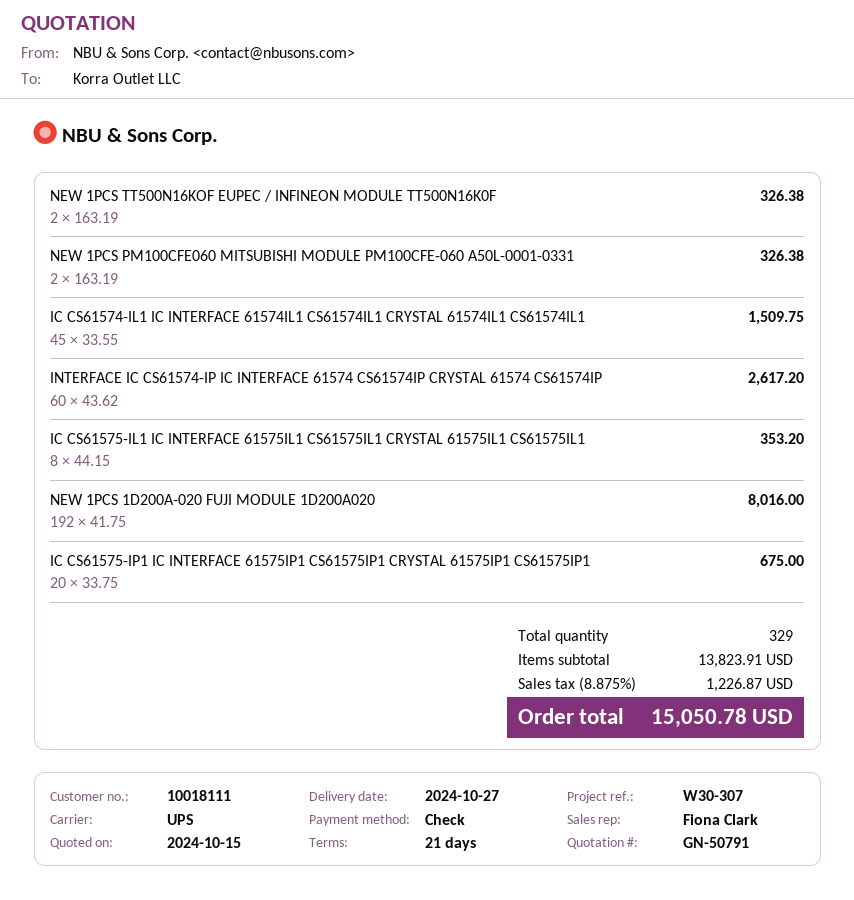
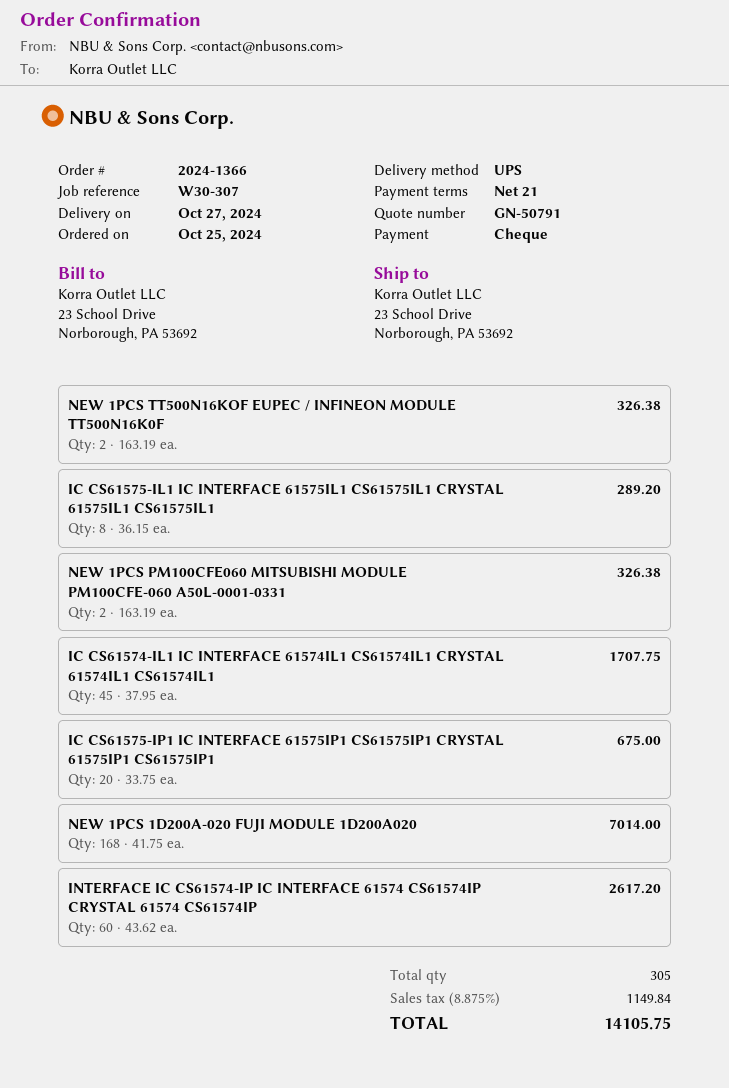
IC CS61574-IL1 IC INTERFACE 61574IL1 CS61574IL1 CRYSTAL 61574IL1 CS61574IL1: 45 x 33.55 = 1509.75 -> 45 x 37.95 = 1707.75
IC CS61575-IL1 IC INTERFACE 61575IL1 CS61575IL1 CRYSTAL 61575IL1 CS61575IL1: 8 x 44.15 = 353.20 -> 8 x 36.15 = 289.20
NEW 1PCS 1D200A-020 FUJI MODULE 1D200A020: 192 x 41.75 = 8016.00 -> 168 x 41.75 = 7014.00
total quantity: 329 -> 305
tax: 8.875% = 1226.87 -> 8.875% = 1149.84
total: 15050.78 -> 14105.75

